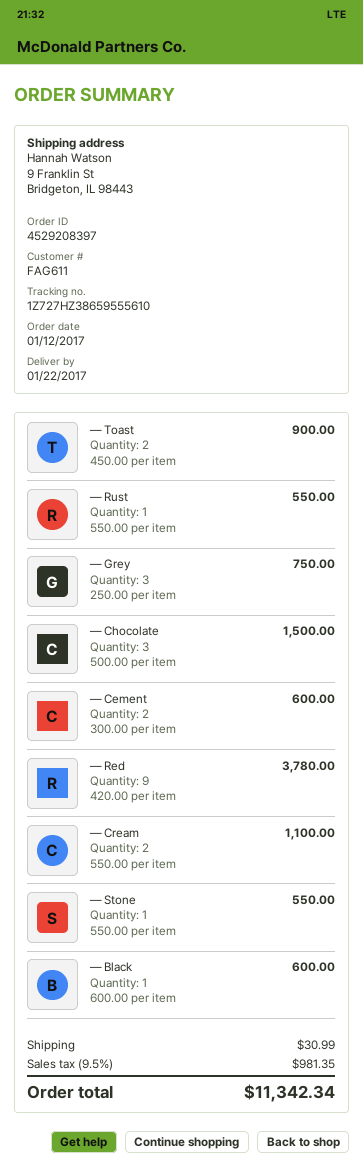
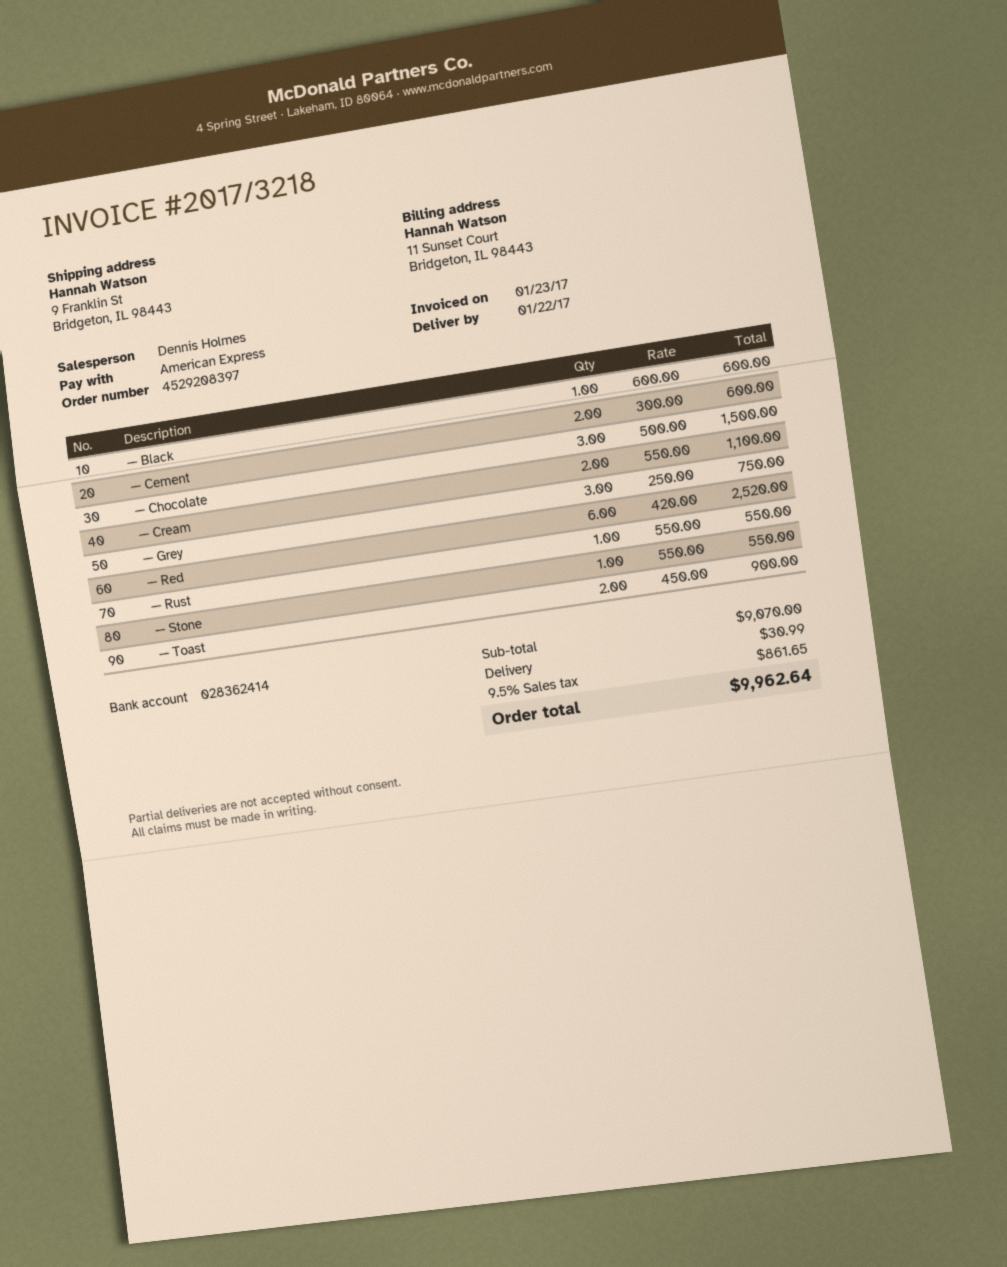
— Red: 9 x 420.00 = 3780.00 -> 6 x 420.00 = 2520.00
tax: 9.5% = 981.35 -> 9.5% = 861.65
total: 11342.34 -> 9962.64

